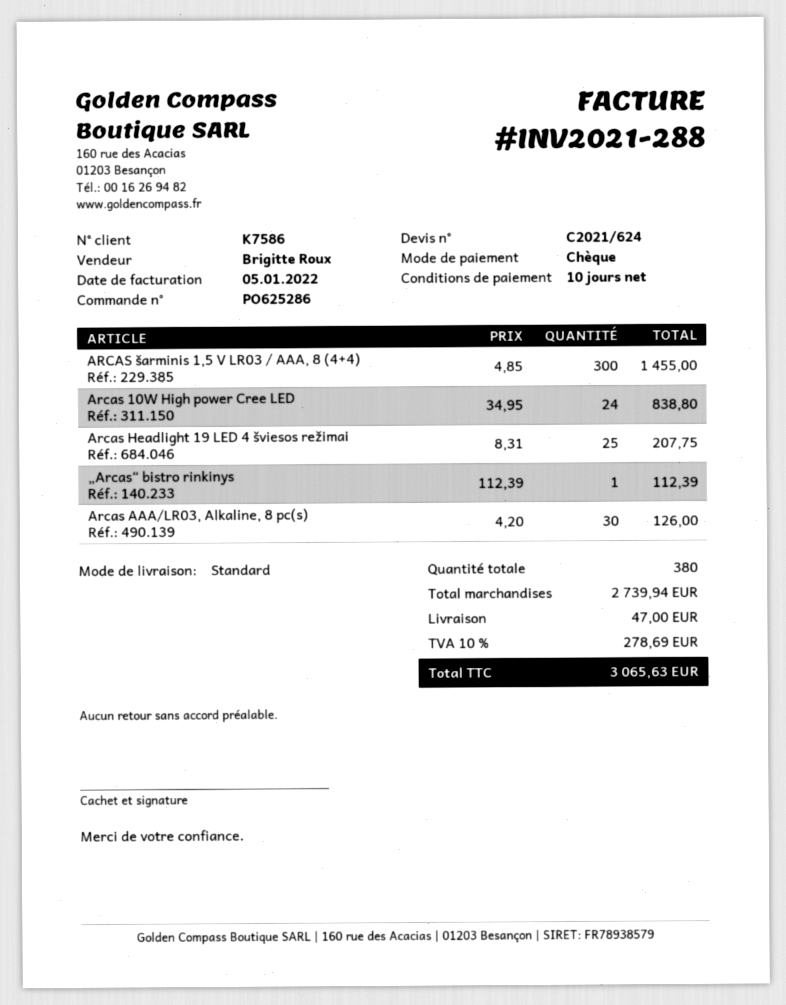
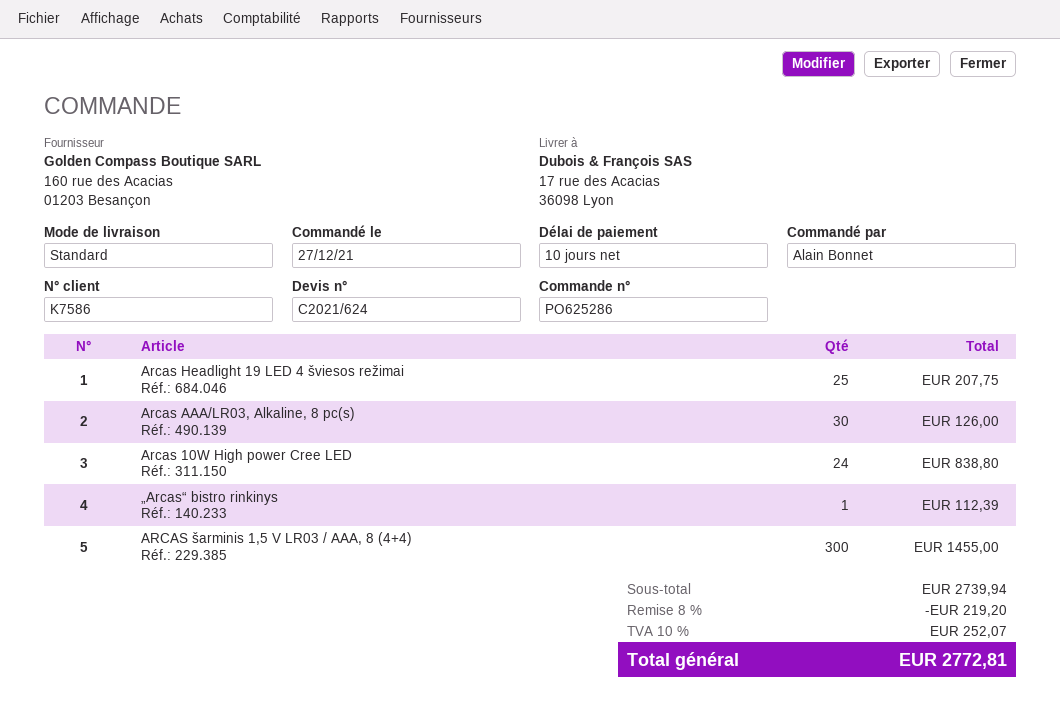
discount: none -> 8% = 219.20
shipping: 47.00 -> none
tax: 10% = 278.69 -> 10% = 252.07
total: 3065.63 -> 2772.81

